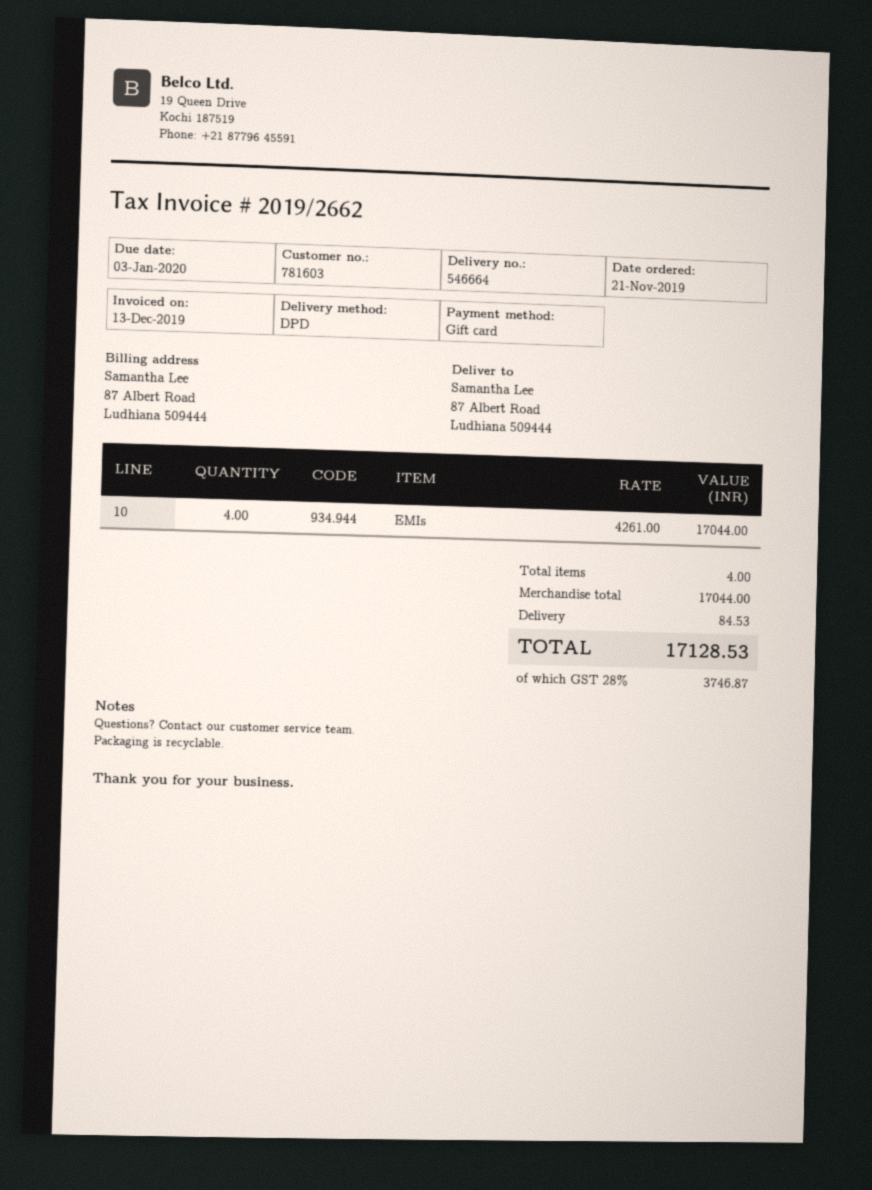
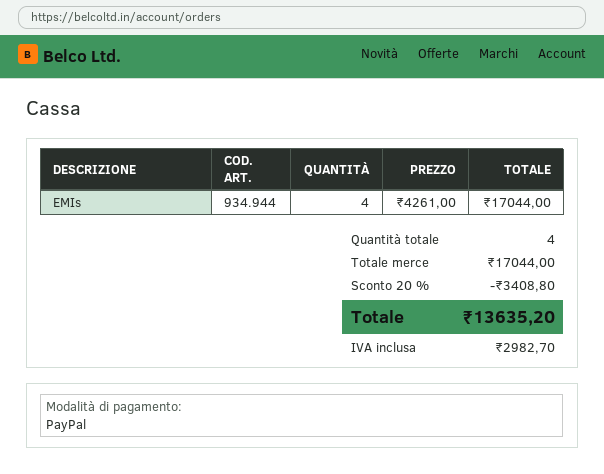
payment method: gift card -> PayPal
discount: none -> 20% = 3408.80
shipping: 84.53 -> none
tax: 3746.87 -> 2982.70
total: 17128.53 -> 13635.20

